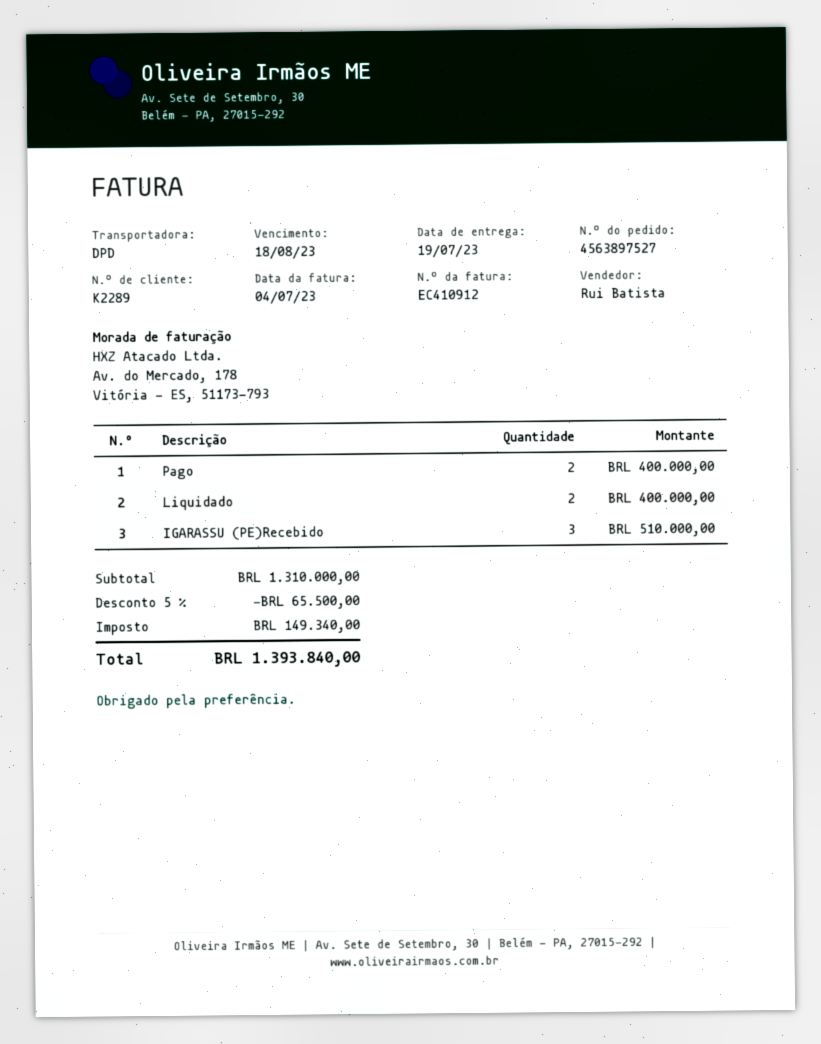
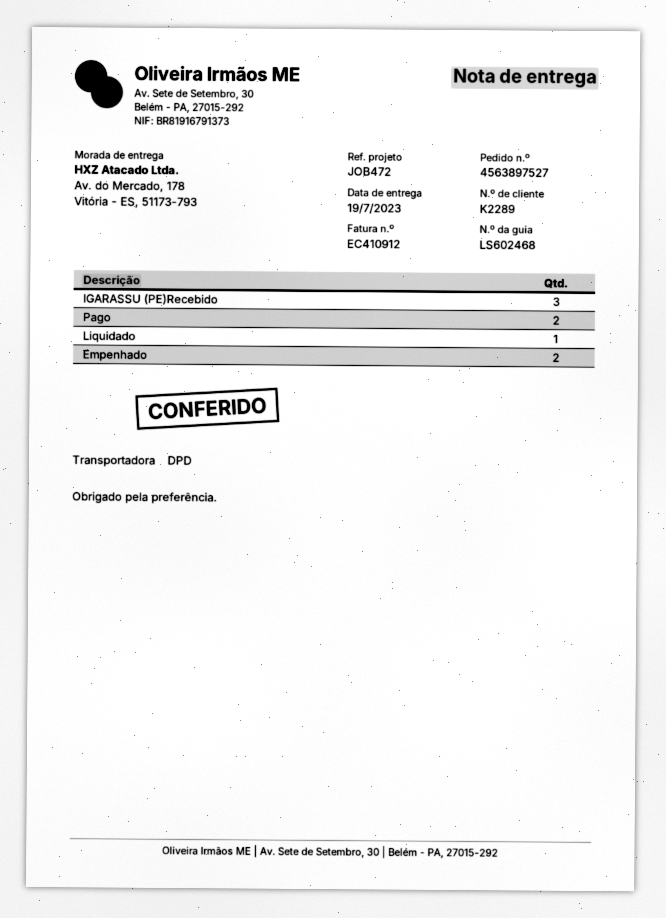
Liquidado: 2 -> 1
Empenhado: none -> 2

